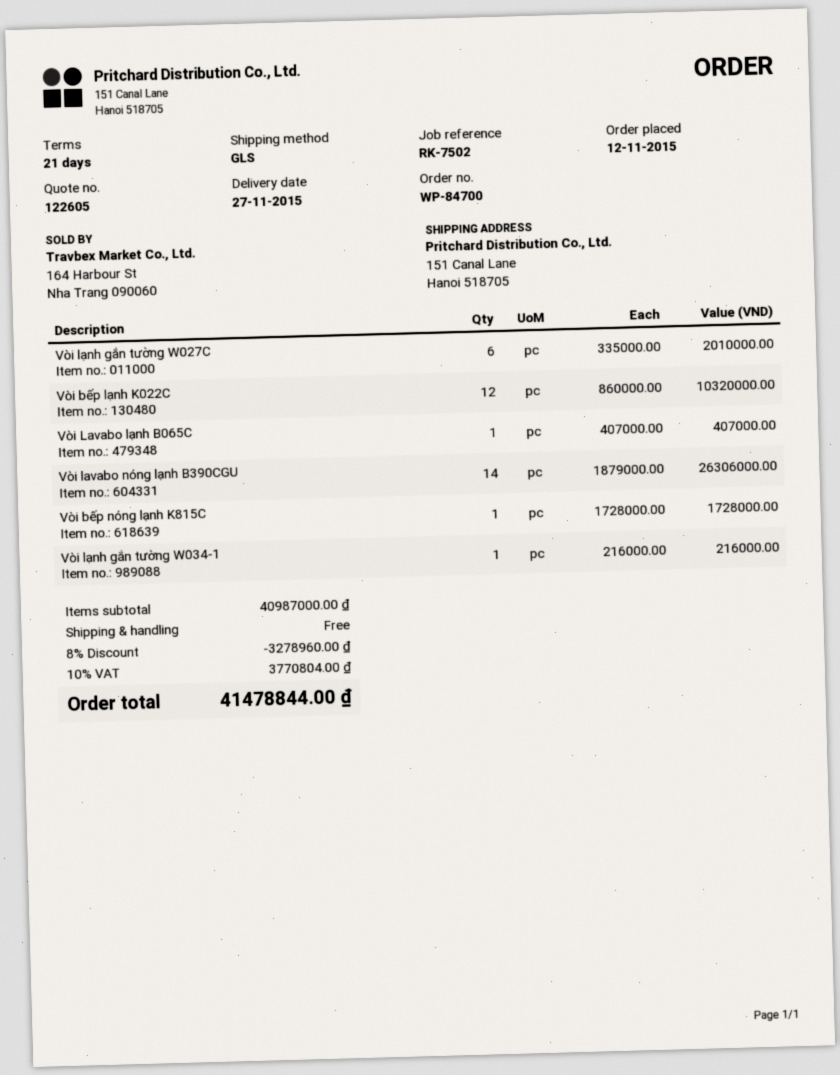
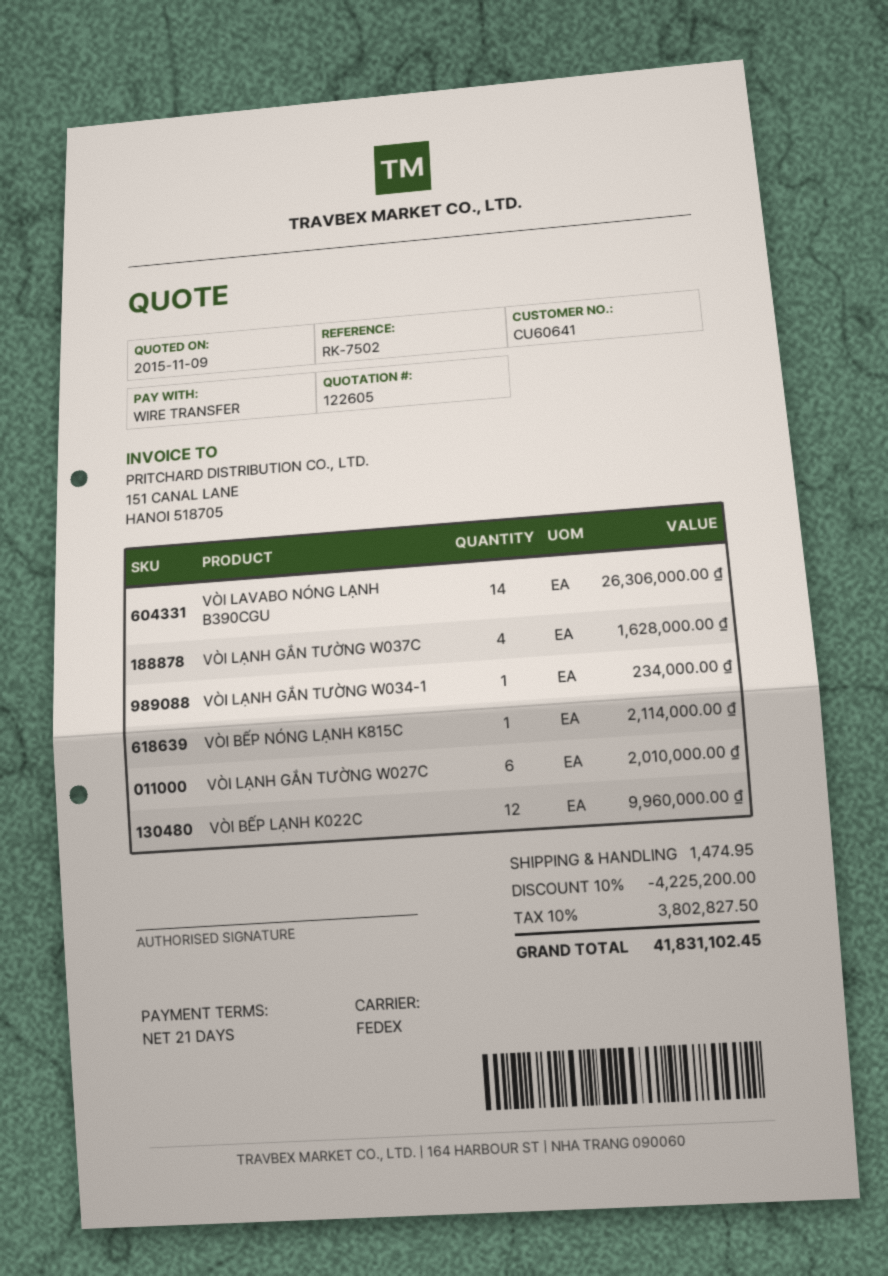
shipping method: GLS -> FedEx
Vòi bếp lạnh K022C: 12 for 10320000.00 -> 12 for 9960000.00
Vòi Lavabo lạnh B065C: 1 for 407000.00 -> none
Vòi bếp nóng lạnh K815C: 1 for 1728000.00 -> 1 for 2114000.00
Vòi lạnh gắn tường W034-1: 1 for 216000.00 -> 1 for 234000.00
VÒI LẠNH GẮN TƯỜNG W037C: none -> 4 for 1628000.00
discount: 8% = 3278960.00 -> 10% = 4225200.00
shipping: 0.00 -> 1474.95
tax: 10% = 3770804.00 -> 10% = 3802827.50
total: 41478844.00 -> 41831102.45

